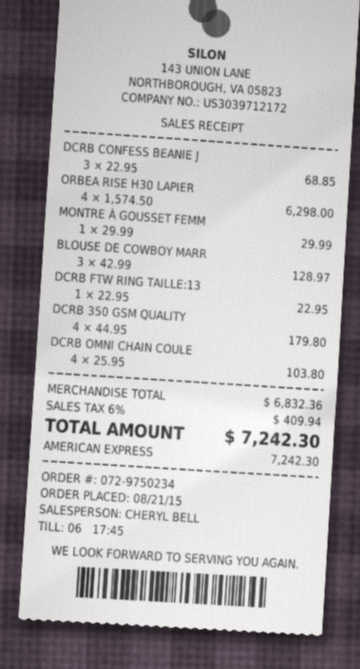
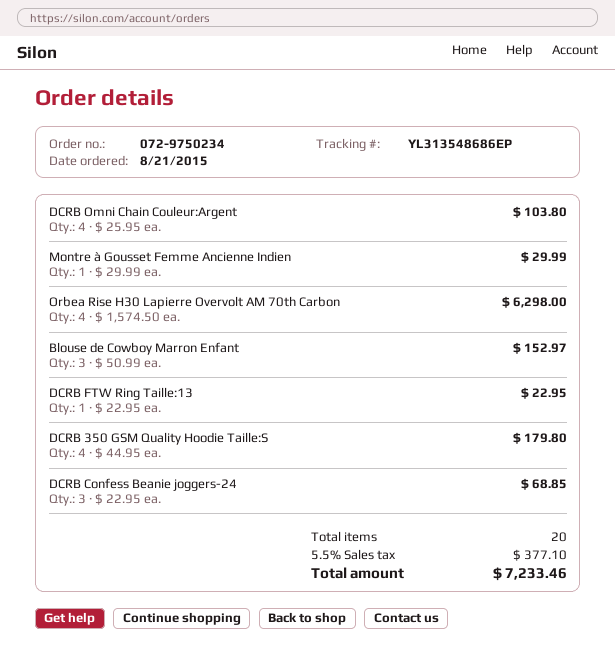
BLOUSE DE COWBOY MARR: 3 x 42.99 = 128.97 -> 3 x 50.99 = 152.97
tax: 6% = 409.94 -> 5.5% = 377.10
total: 7242.30 -> 7233.46

